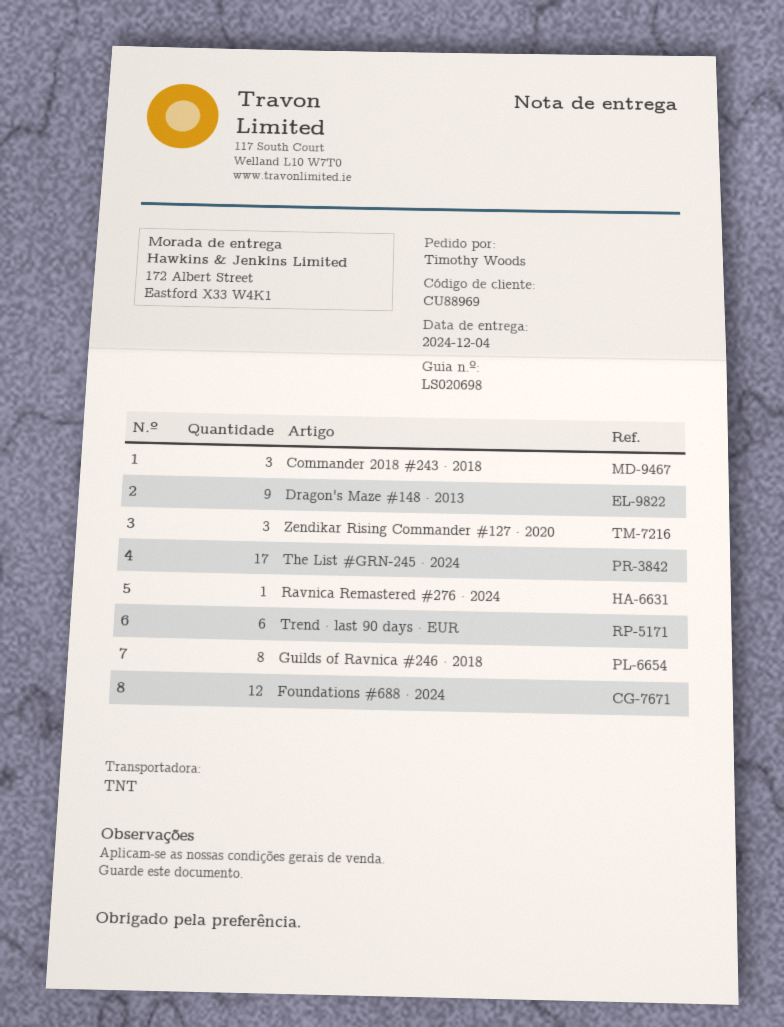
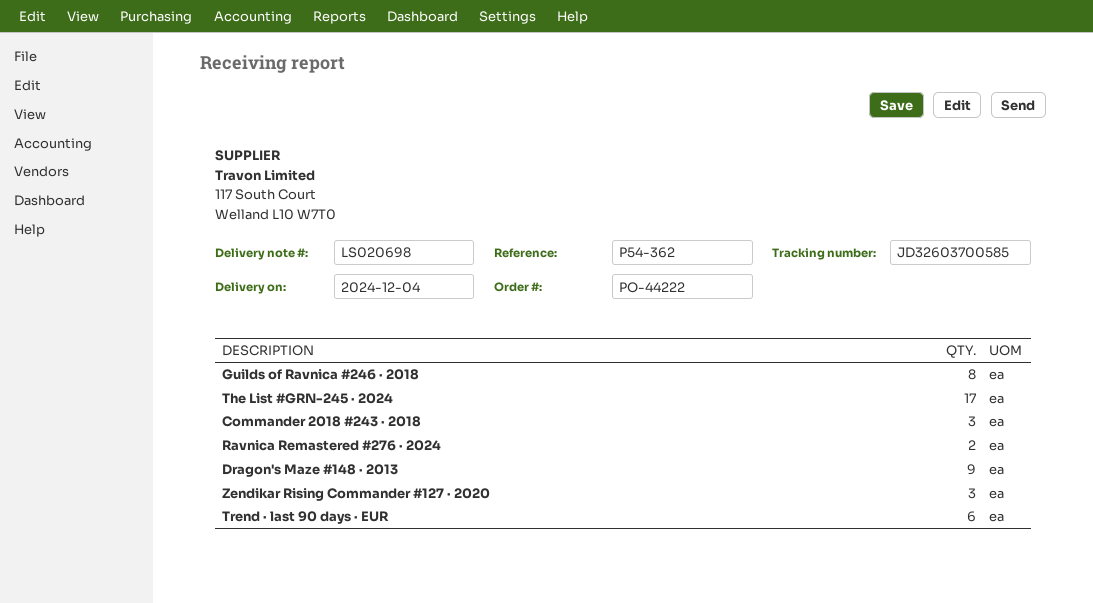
Ravnica Remastered #276 · 2024: 1 -> 2
Foundations #688 · 2024: 12 -> none

